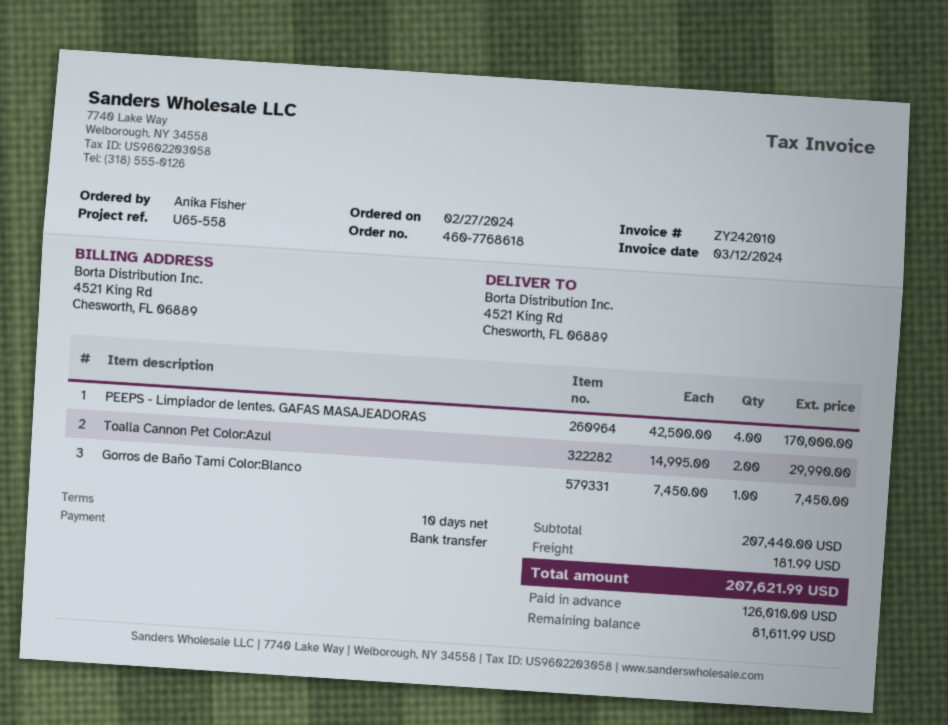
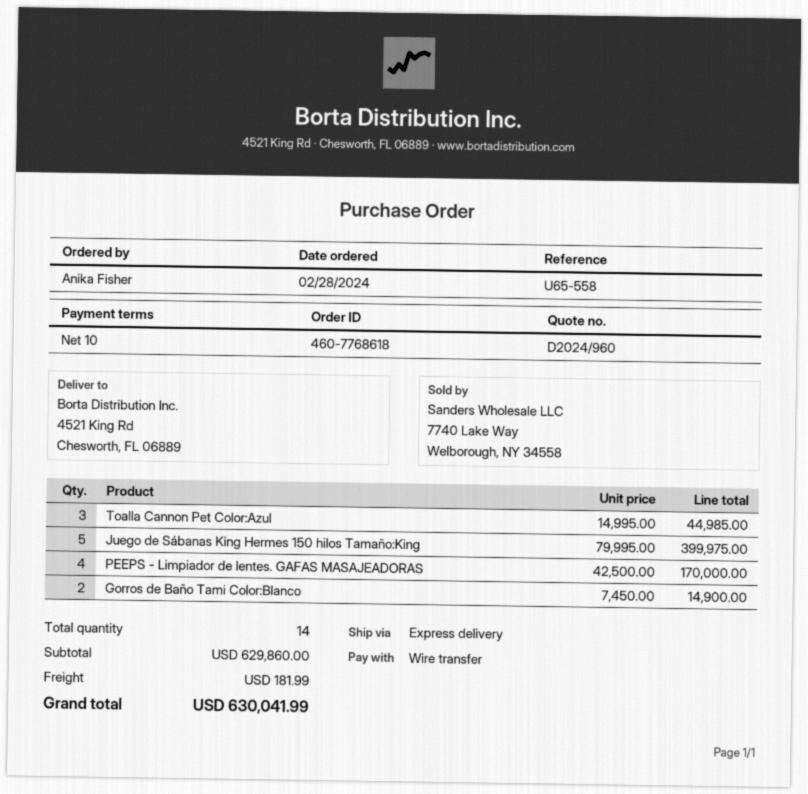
order date: 2024-02-27 -> 2024-02-28
Toalla Cannon Pet Color:Azul: 2 x 14995.00 = 29990.00 -> 3 x 14995.00 = 44985.00
Gorros de Baño Tami Color:Blanco: 1 x 7450.00 = 7450.00 -> 2 x 7450.00 = 14900.00
Juego de Sábanas King Hermes 150 hilos Tamaño:King: none -> 5 x 79995.00 = 399975.00
subtotal: 207440.00 -> 629860.00
total: 207621.99 -> 630041.99

